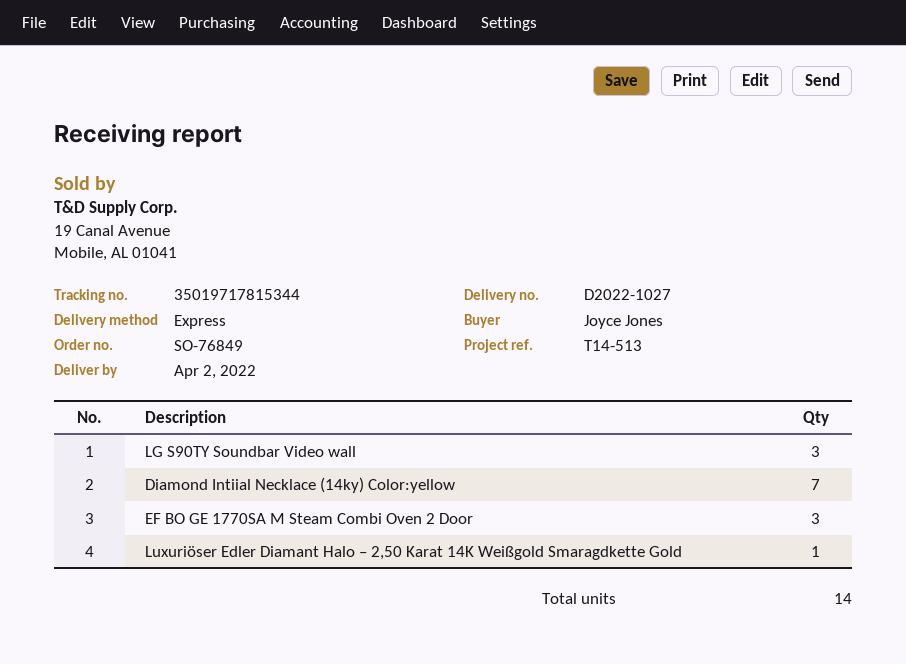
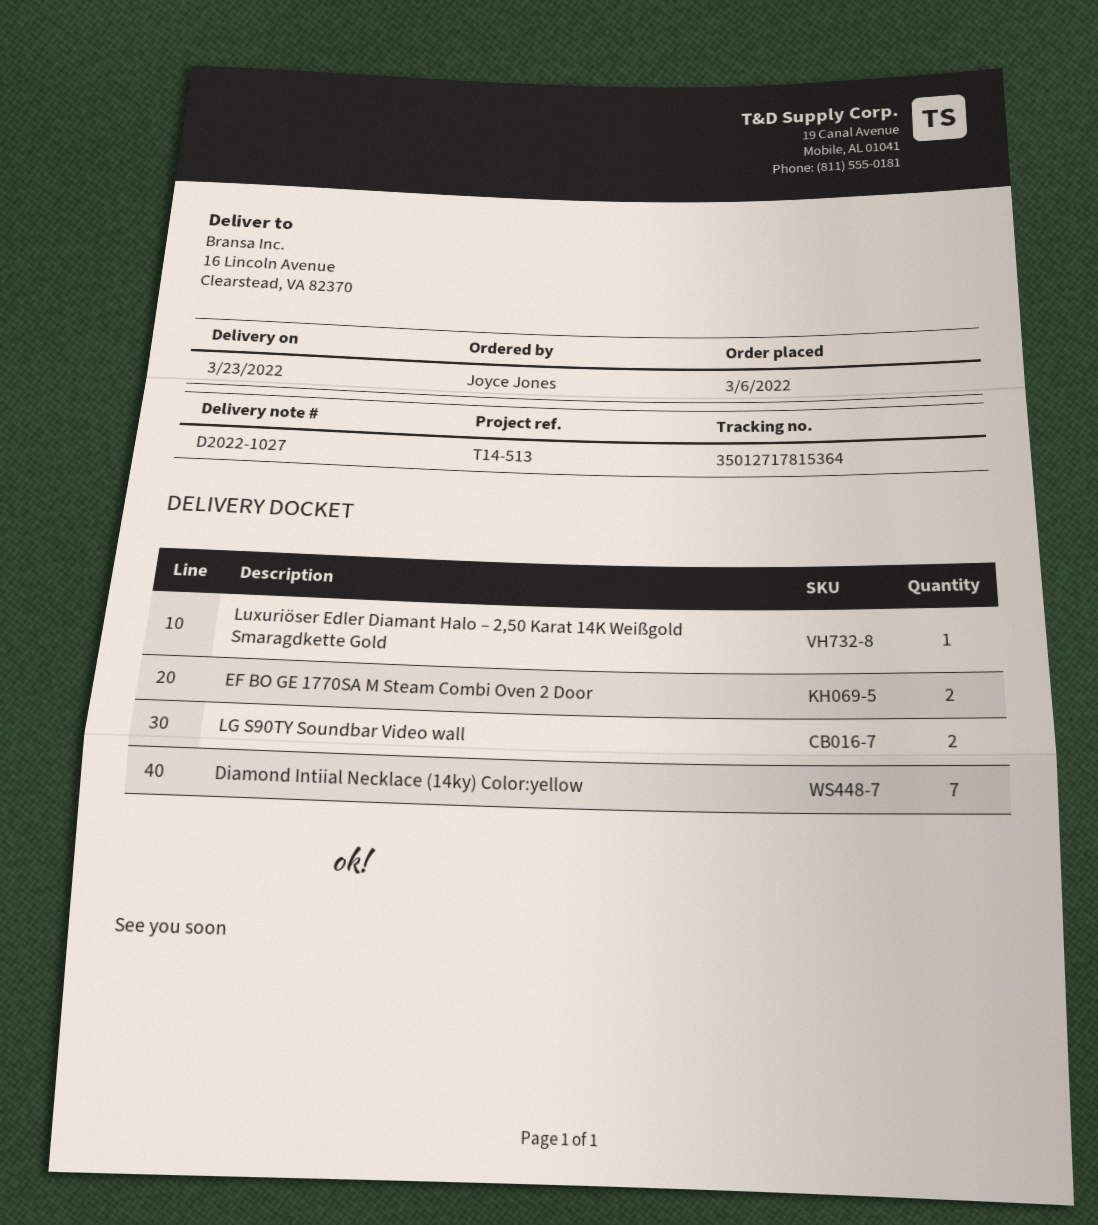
delivery date: 2022-04-02 -> 2022-03-23
tracking number: 35019717815344 -> 35012717815364
LG S90TY Soundbar Video wall: 3 -> 2
EF BO GE 1770SA M Steam Combi Oven 2 Door: 3 -> 2

